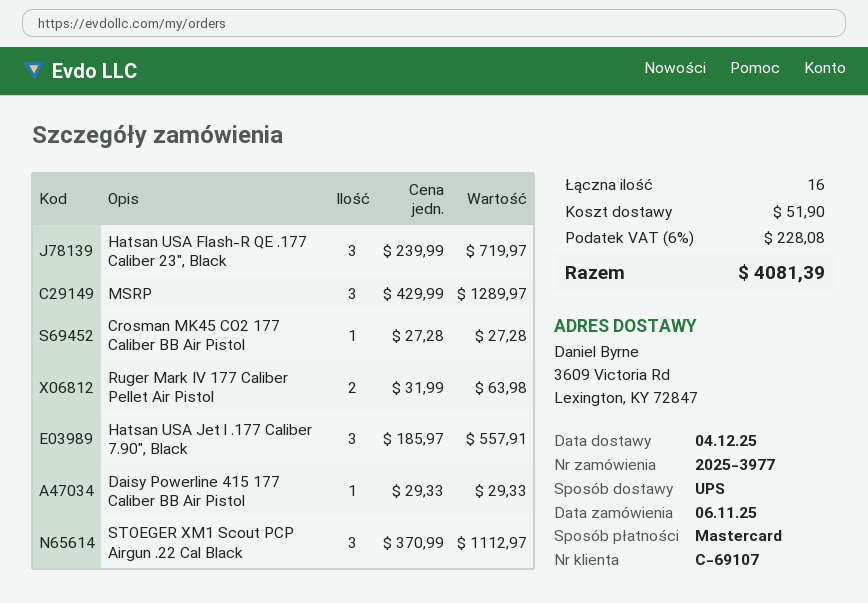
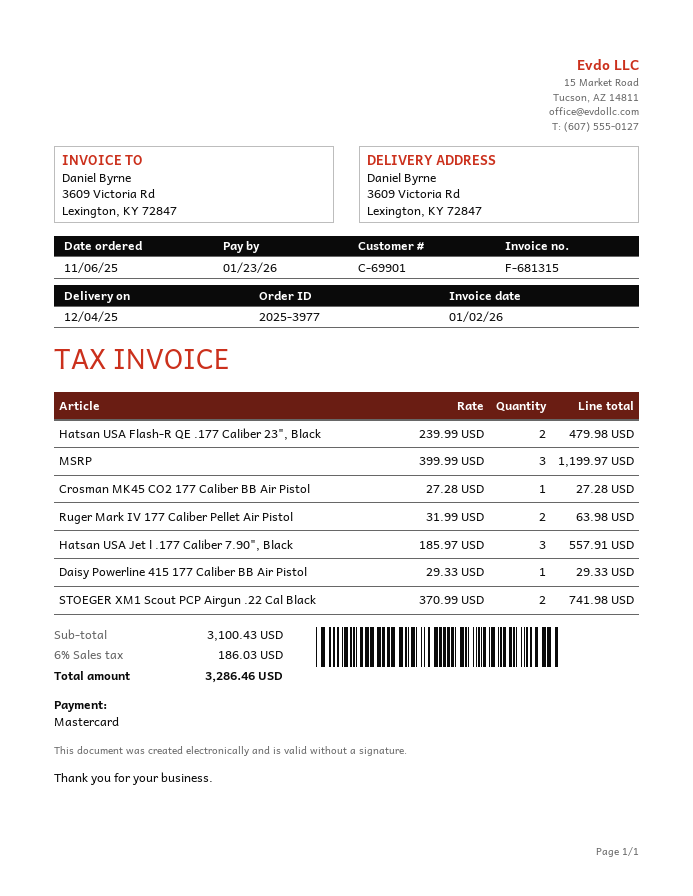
customer number: C-69107 -> C-69901
Hatsan USA Flash-R QE .177 Caliber 23", Black: 3 x 239.99 = 719.97 -> 2 x 239.99 = 479.98
MSRP: 3 x 429.99 = 1289.97 -> 3 x 399.99 = 1199.97
STOEGER XM1 Scout PCP Airgun .22 Cal Black: 3 x 370.99 = 1112.97 -> 2 x 370.99 = 741.98
shipping: 51.90 -> none
tax: 6% = 228.08 -> 6% = 186.03
total: 4081.39 -> 3286.46

